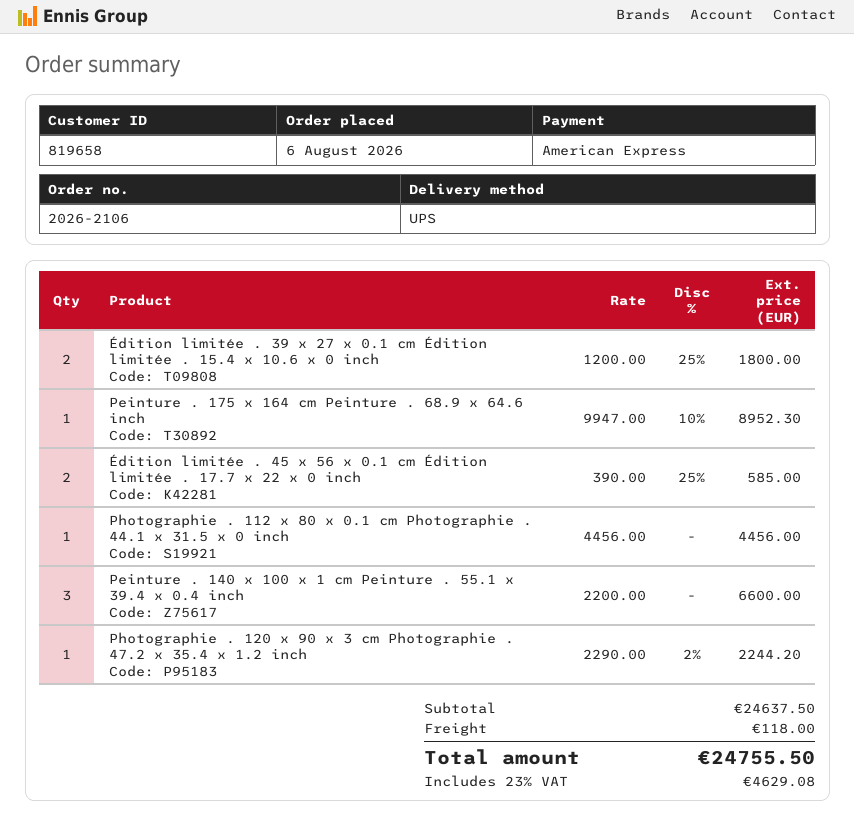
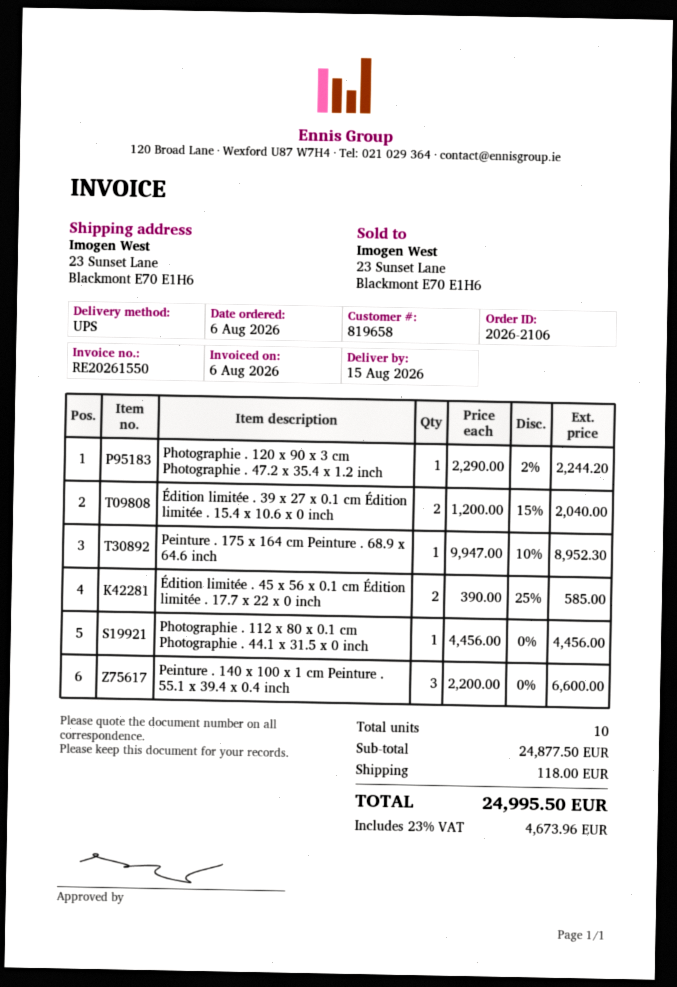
Édition limitée . 39 x 27 x 0.1 cm Édition limitée . 15.4 x 10.6 x 0 inch: 2 x 1200.00 - 25% = 1800.00 -> 2 x 1200.00 - 15% = 2040.00
subtotal: 24637.50 -> 24877.50
tax: 23% = 4629.08 -> 23% = 4673.96
total: 24755.50 -> 24995.50

